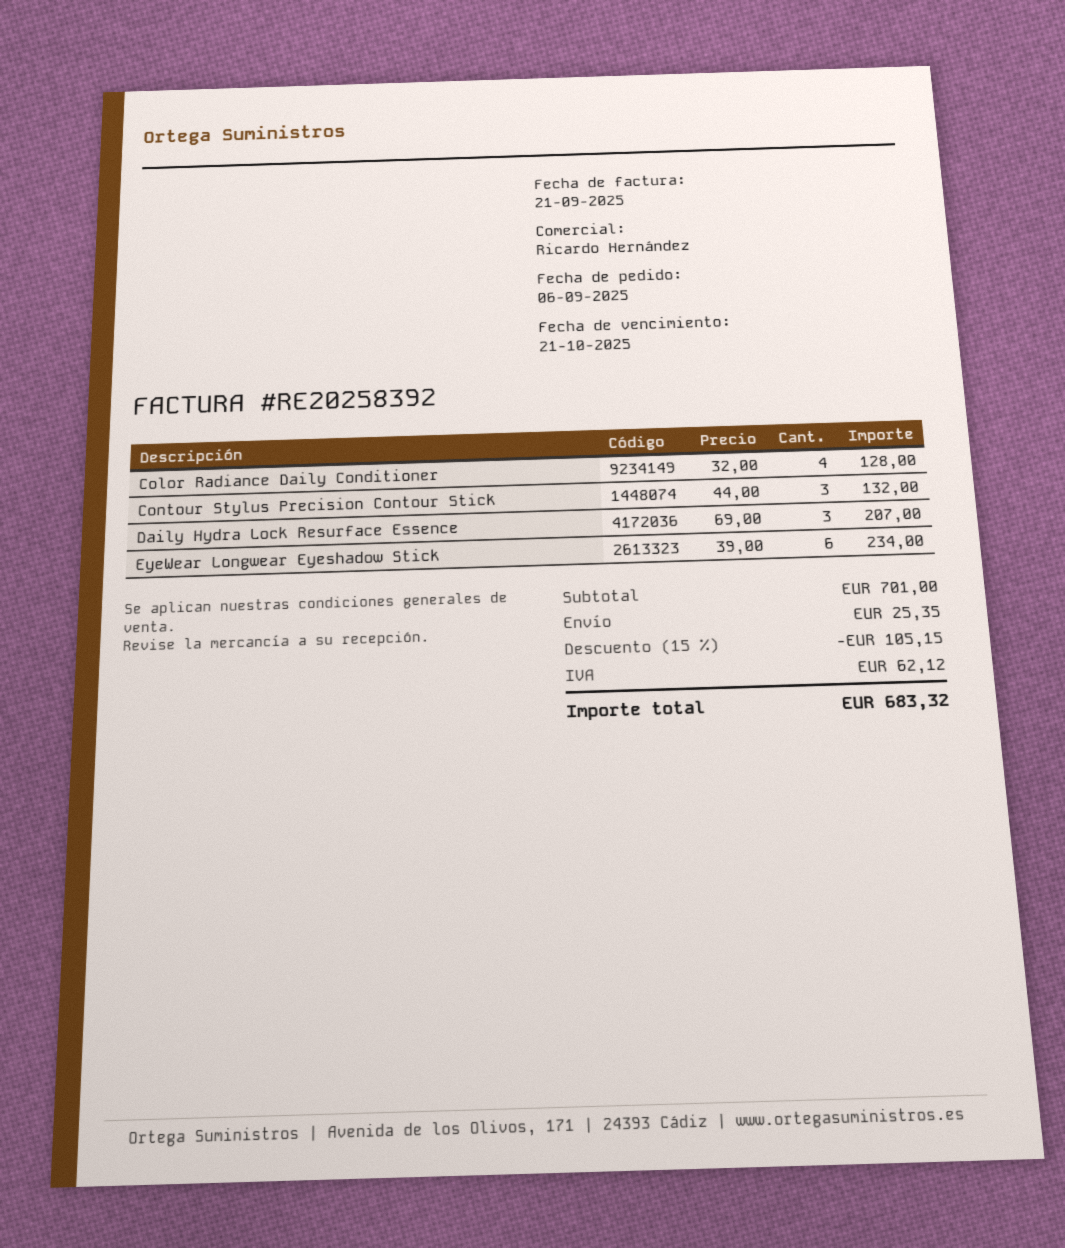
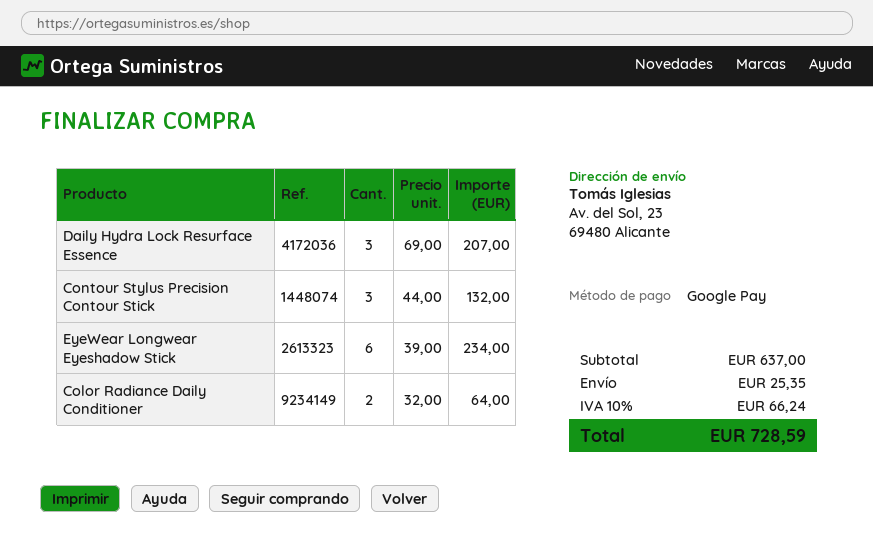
Color Radiance Daily Conditioner: 4 x 32.00 = 128.00 -> 2 x 32.00 = 64.00
subtotal: 701.00 -> 637.00
discount: 15% = 105.15 -> none
tax: 62.12 -> 66.24
total: 683.32 -> 728.59

